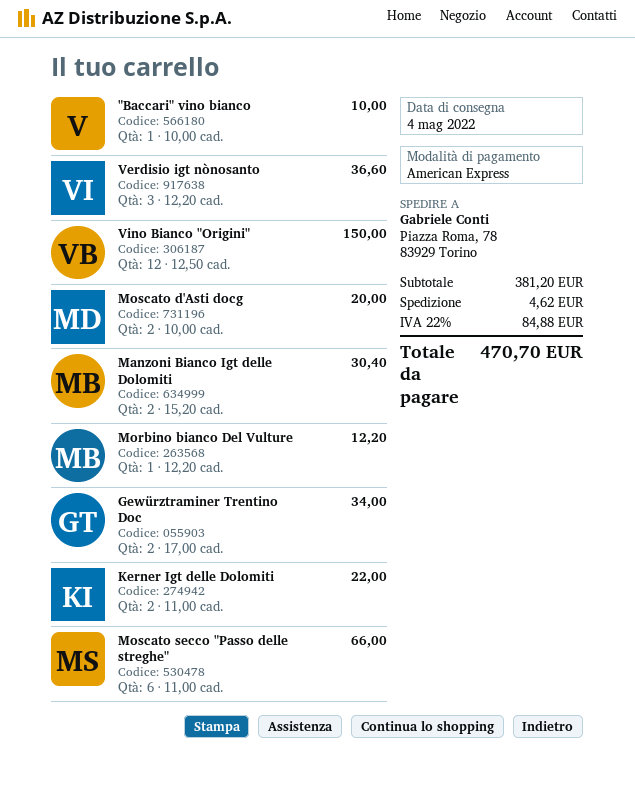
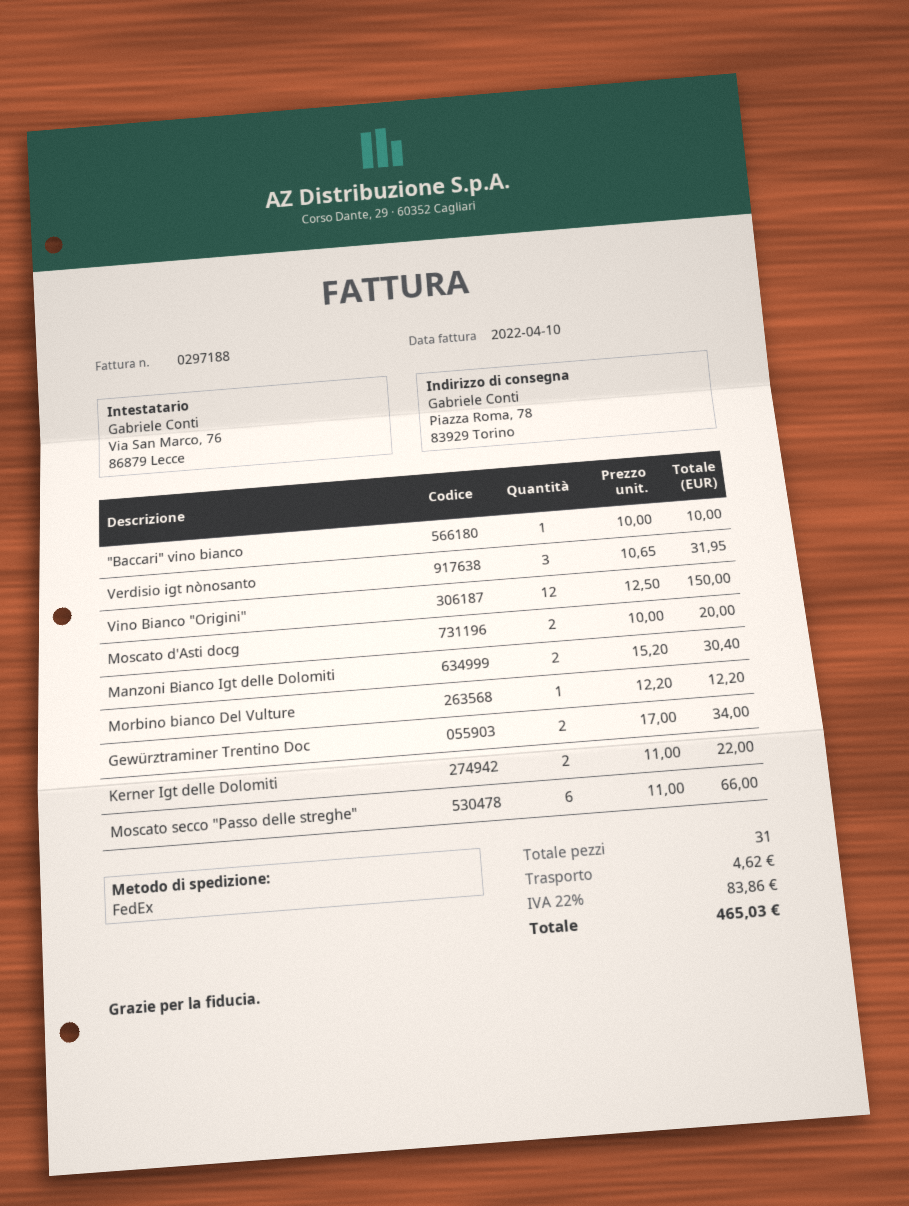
Verdisio igt nònosanto: 3 x 12.20 = 36.60 -> 3 x 10.65 = 31.95
tax: 22% = 84.88 -> 22% = 83.86
total: 470.70 -> 465.03

